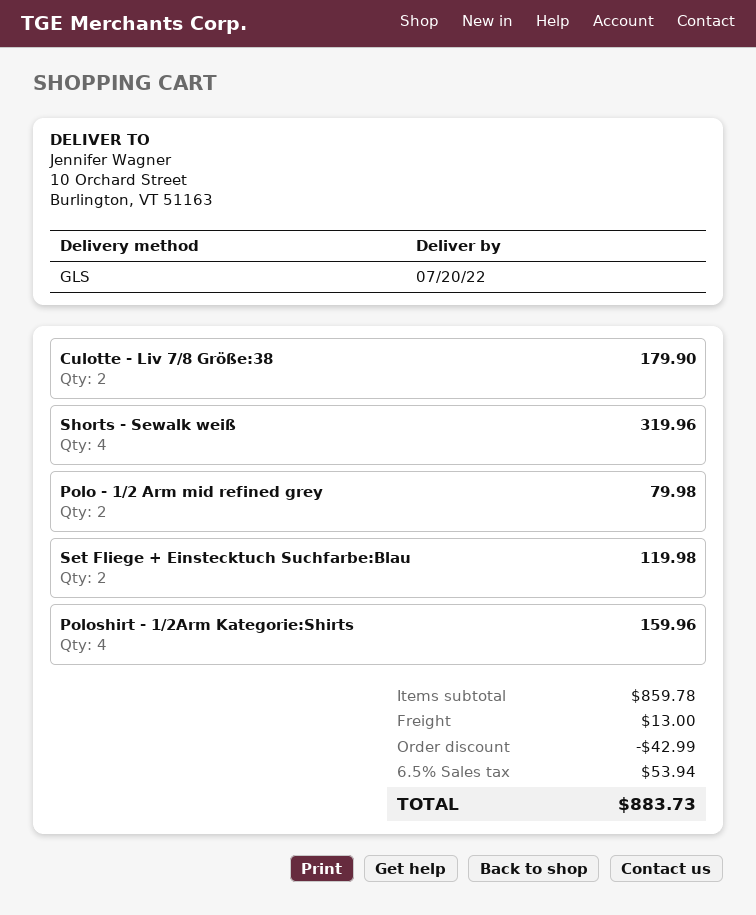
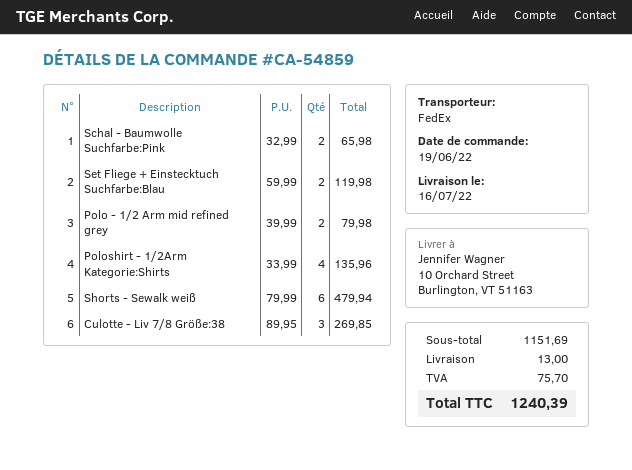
delivery date: 2022-07-20 -> 2022-07-16
shipping method: GLS -> FedEx
Culotte - Liv 7/8 Größe:38: 2 for 179.90 -> 3 for 269.85
Shorts - Sewalk weiß: 4 for 319.96 -> 6 for 479.94
Poloshirt - 1/2Arm Kategorie:Shirts: 4 for 159.96 -> 4 for 135.96
Schal - Baumwolle Suchfarbe:Pink: none -> 2 for 65.98
subtotal: 859.78 -> 1151.69
discount: 42.99 -> none
tax: 53.94 -> 75.70
total: 883.73 -> 1240.39

